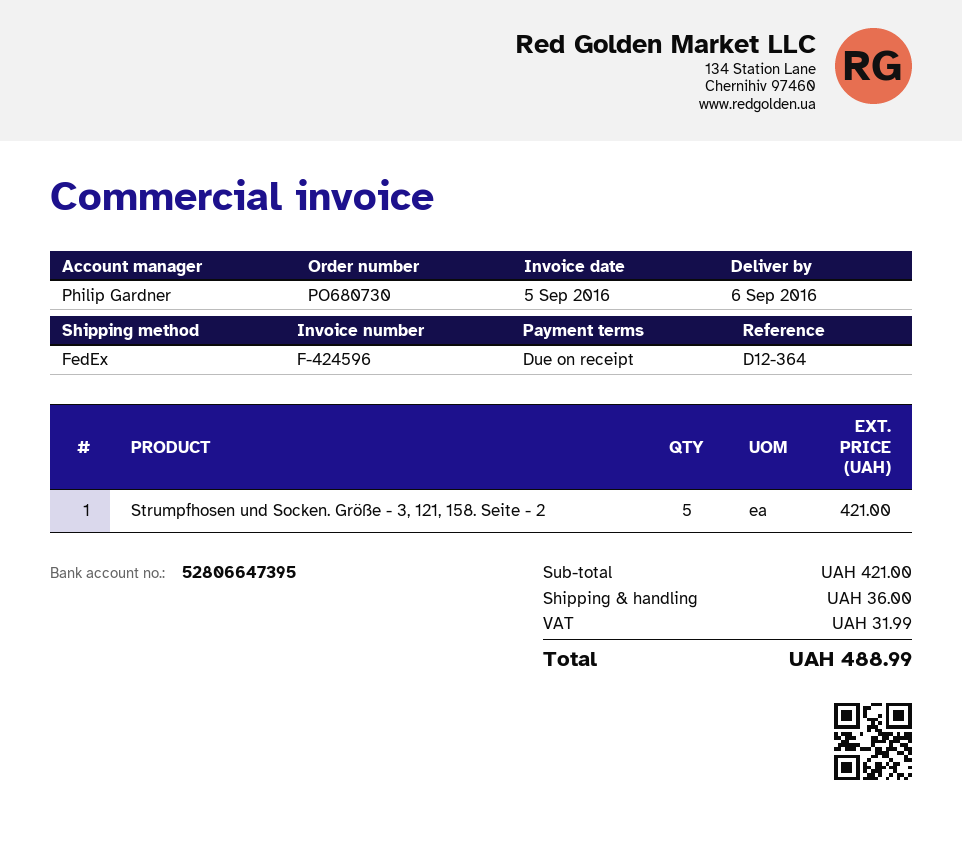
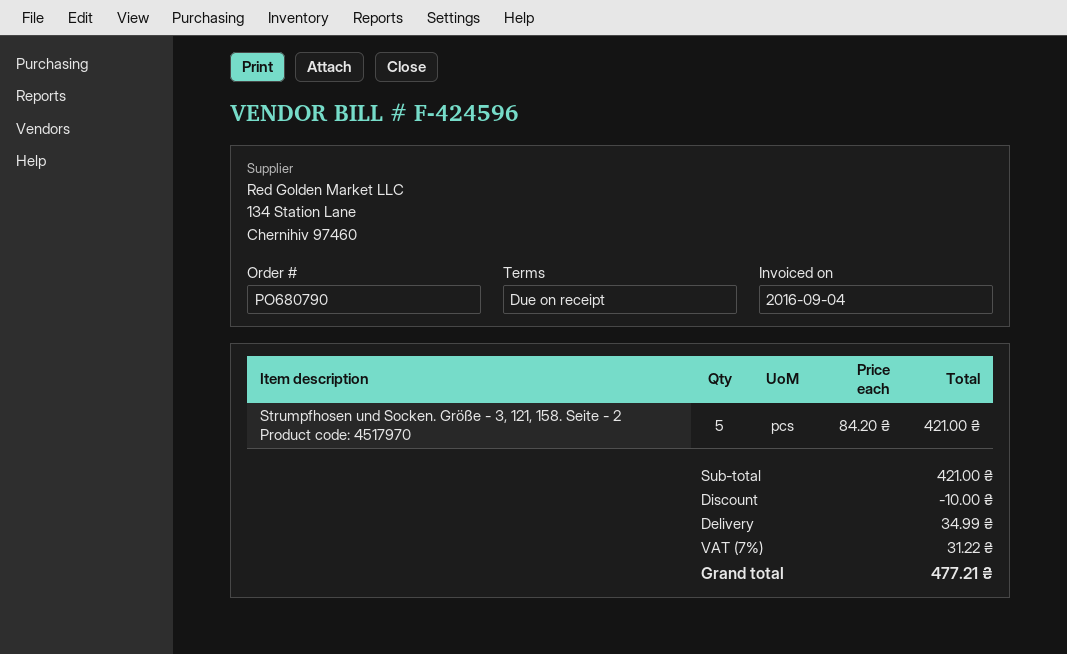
order number: PO680730 -> PO680790
invoice date: 2016-09-05 -> 2016-09-04
discount: none -> 10.00
shipping: 36.00 -> 34.99
tax: 31.99 -> 31.22
total: 488.99 -> 477.21

